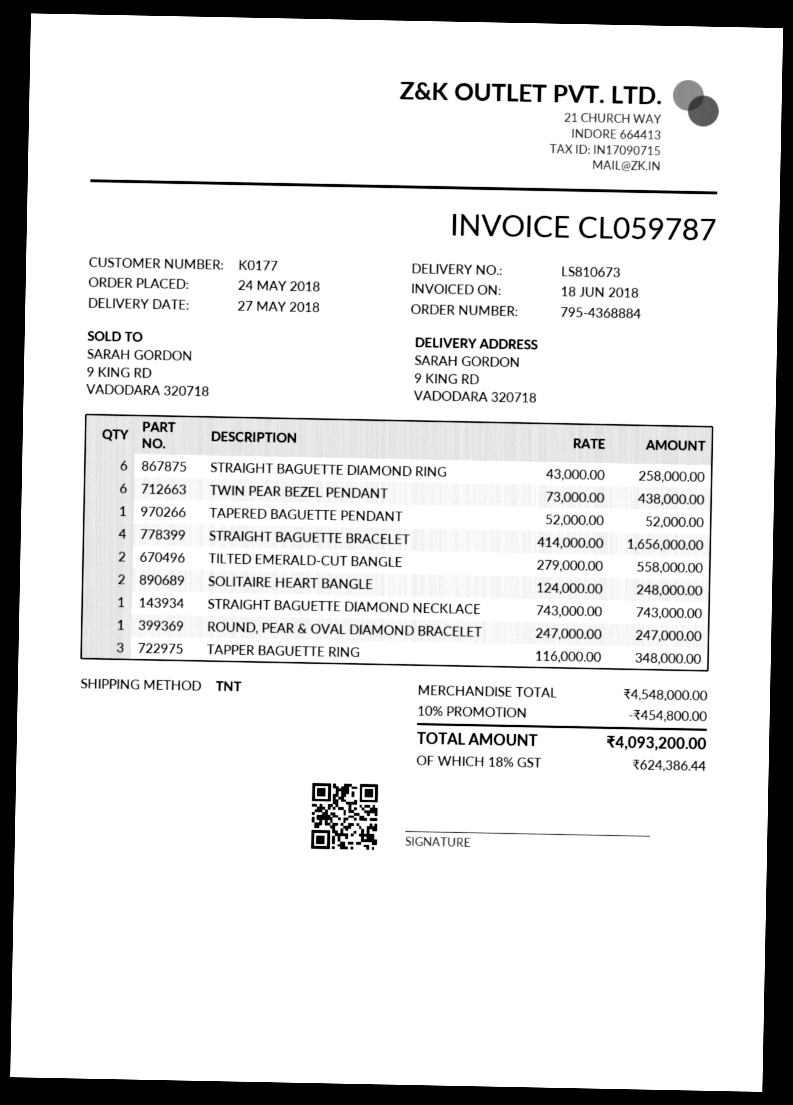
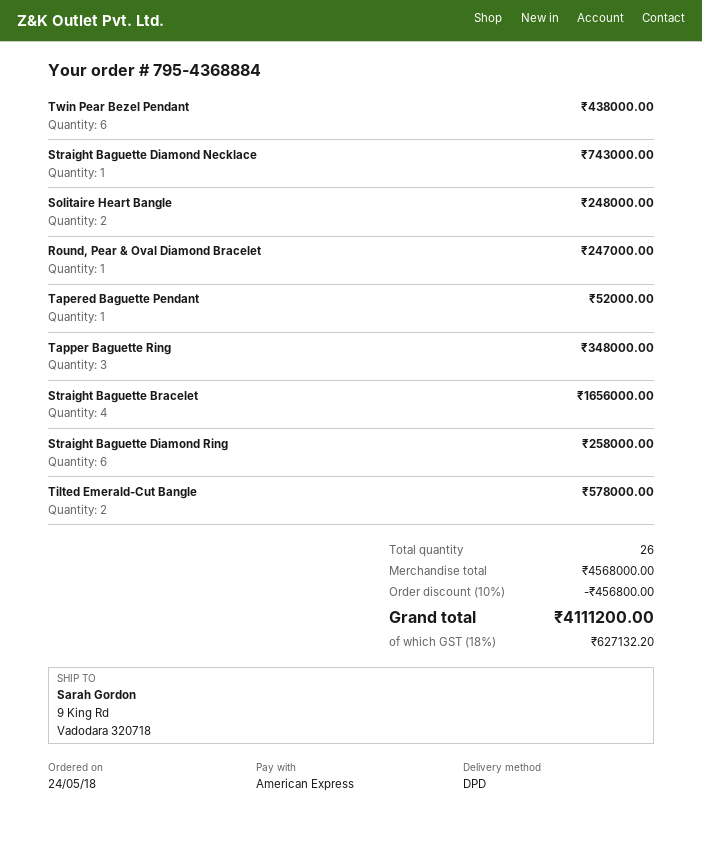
shipping method: TNT -> DPD
TILTED EMERALD-CUT BANGLE: 2 for 558000.00 -> 2 for 578000.00
subtotal: 4548000.00 -> 4568000.00
discount: 10% = 454800.00 -> 10% = 456800.00
tax: 18% = 624386.44 -> 18% = 627132.20
total: 4093200.00 -> 4111200.00

